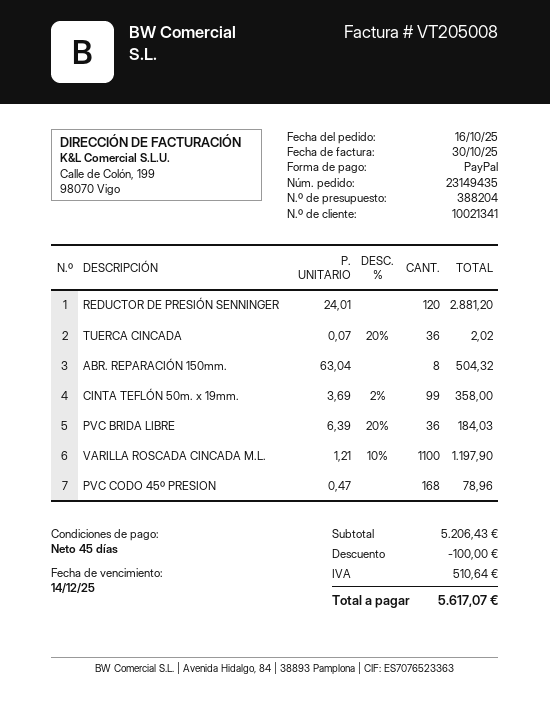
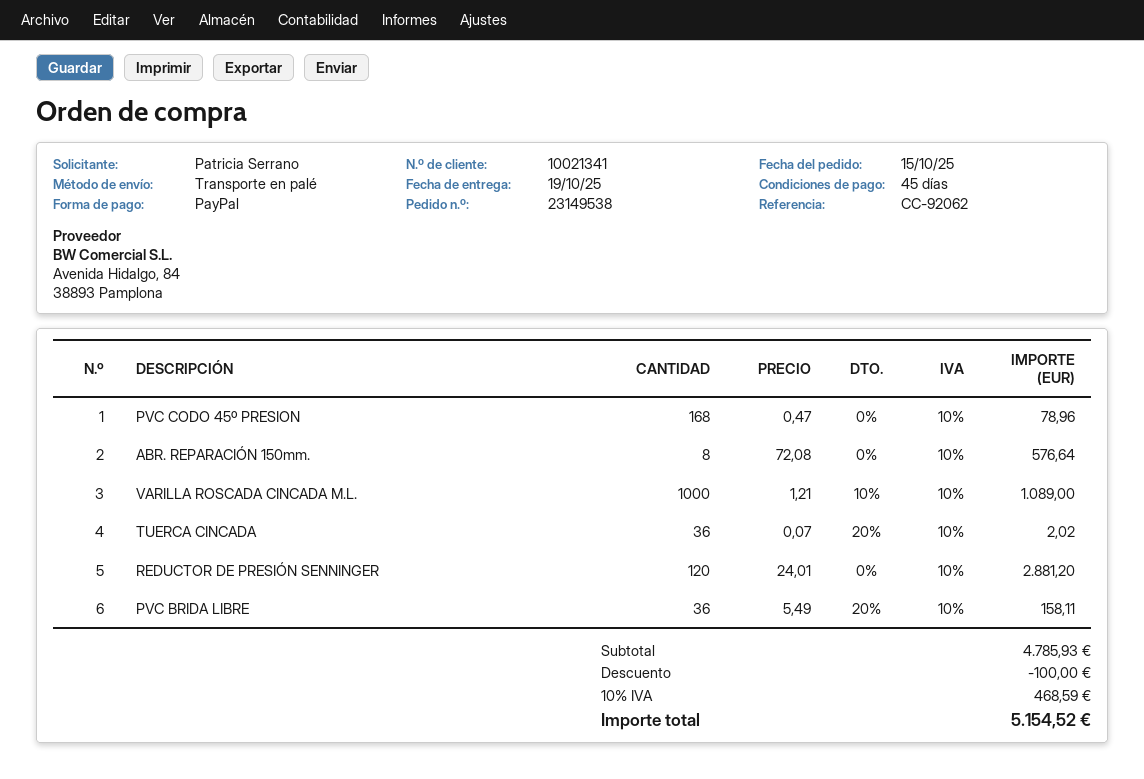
order number: 23149435 -> 23149538
order date: 2025-10-16 -> 2025-10-15
ABR. REPARACIÓN 150mm.: 8 x 63.04 = 504.32 -> 8 x 72.08 = 576.64
CINTA TEFLÓN 50m. x 19mm.: 99 x 3.69 - 2% = 358.00 -> none
PVC BRIDA LIBRE: 36 x 6.39 - 20% = 184.03 -> 36 x 5.49 - 20% = 158.11
VARILLA ROSCADA CINCADA M.L.: 1100 x 1.21 - 10% = 1197.90 -> 1000 x 1.21 - 10% = 1089.00
subtotal: 5206.43 -> 4785.93
tax: 510.64 -> 468.59
total: 5617.07 -> 5154.52

